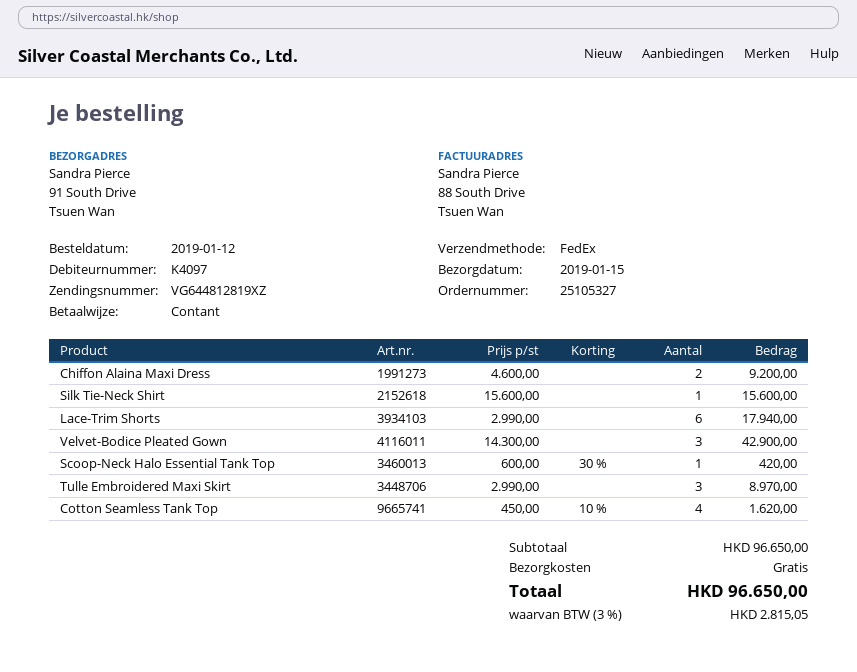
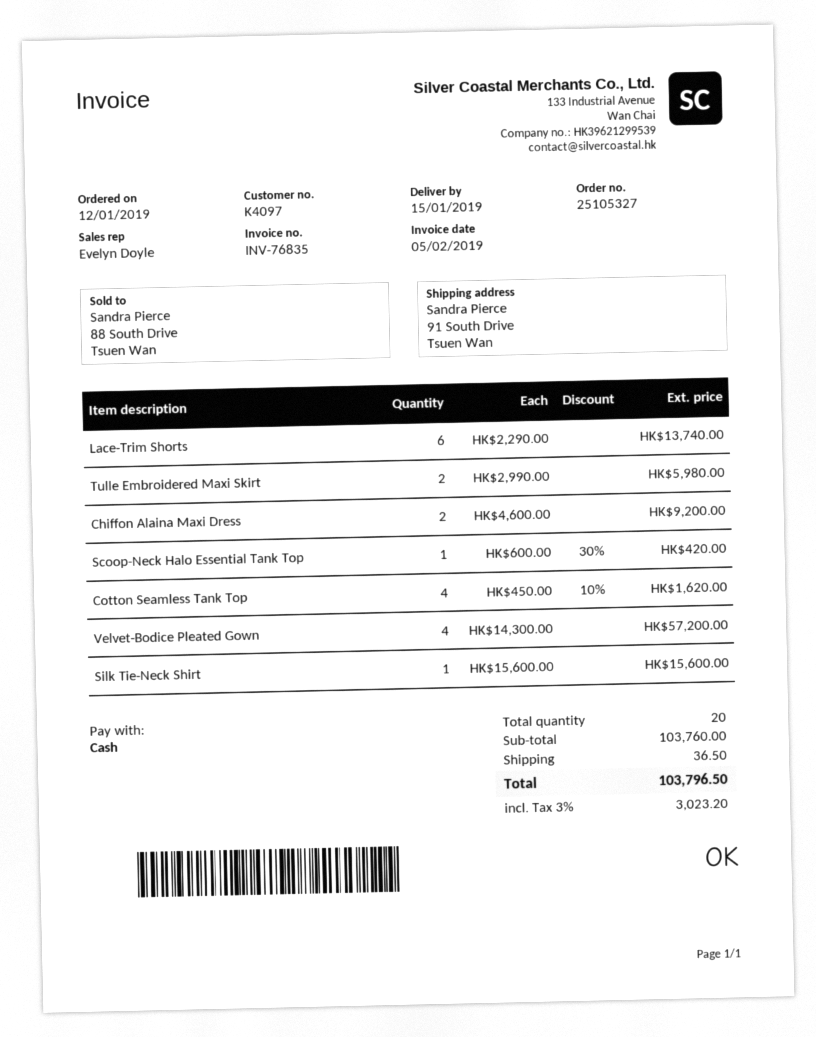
Lace-Trim Shorts: 6 x 2990.00 = 17940.00 -> 6 x 2290.00 = 13740.00
Velvet-Bodice Pleated Gown: 3 x 14300.00 = 42900.00 -> 4 x 14300.00 = 57200.00
Tulle Embroidered Maxi Skirt: 3 x 2990.00 = 8970.00 -> 2 x 2990.00 = 5980.00
subtotal: 96650.00 -> 103760.00
shipping: 0.00 -> 36.50
tax: 3% = 2815.05 -> 3% = 3023.20
total: 96650.00 -> 103796.50

